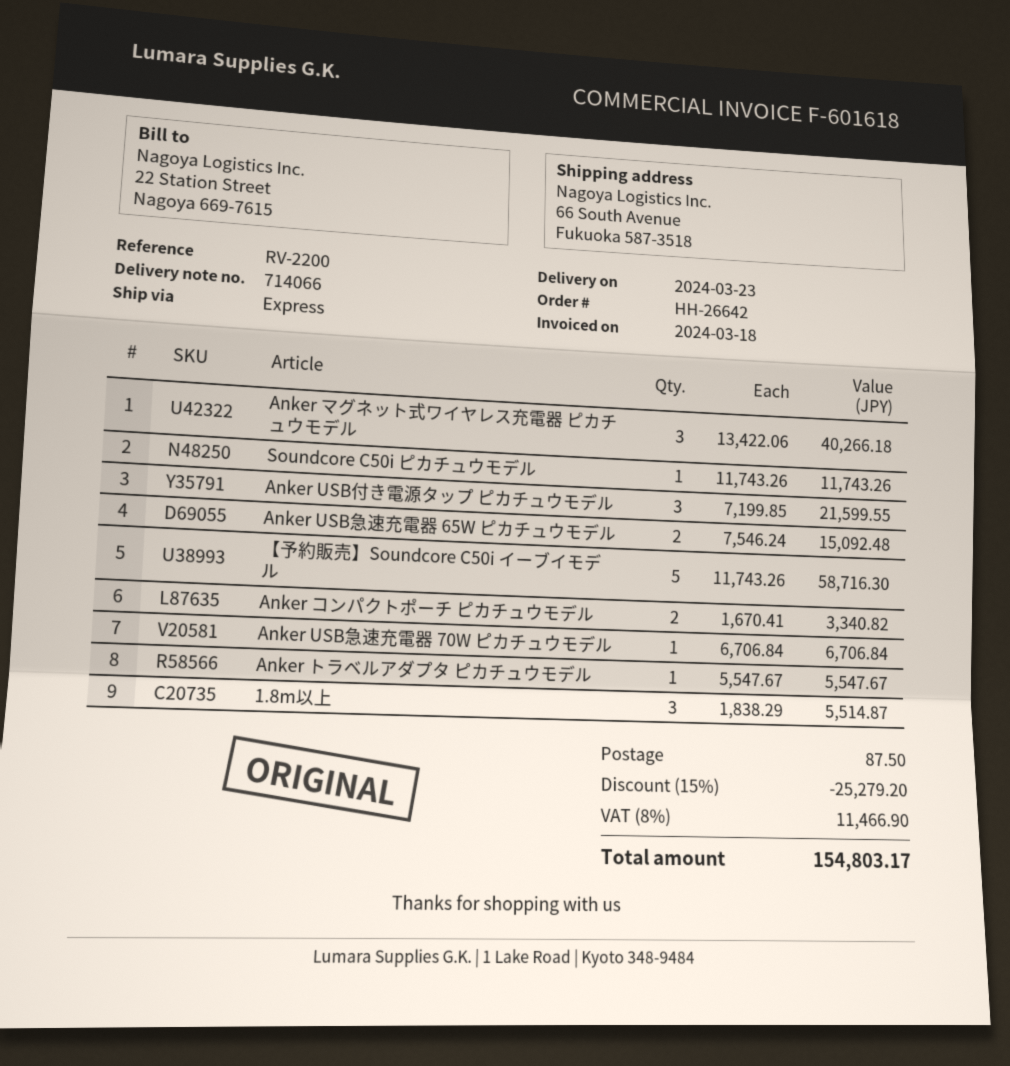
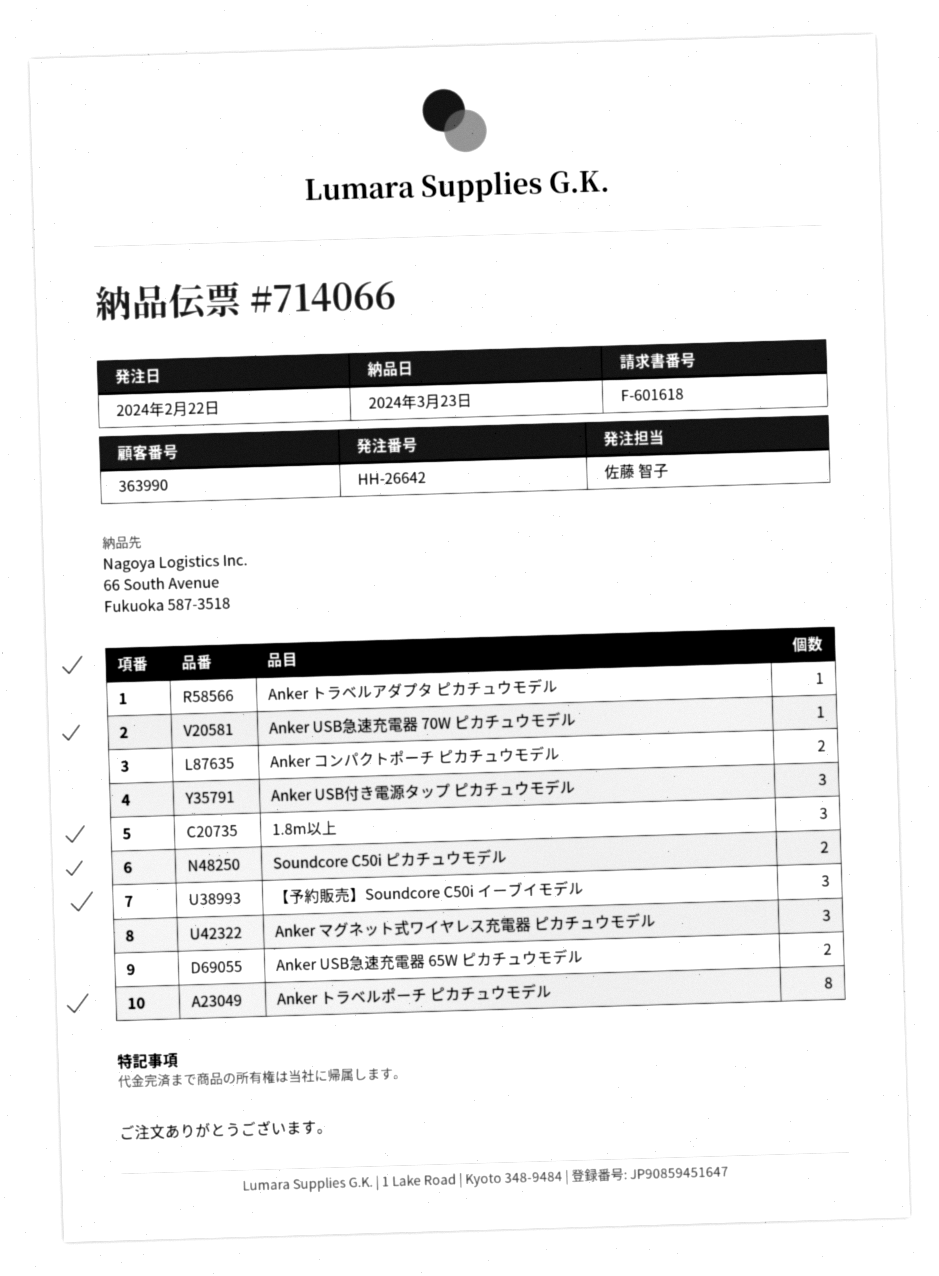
Soundcore C50i ピカチュウモデル: 1 -> 2
【予約販売】Soundcore C50i イーブイモデル: 5 -> 3
Anker トラベルポーチ ピカチュウモデル: none -> 8

